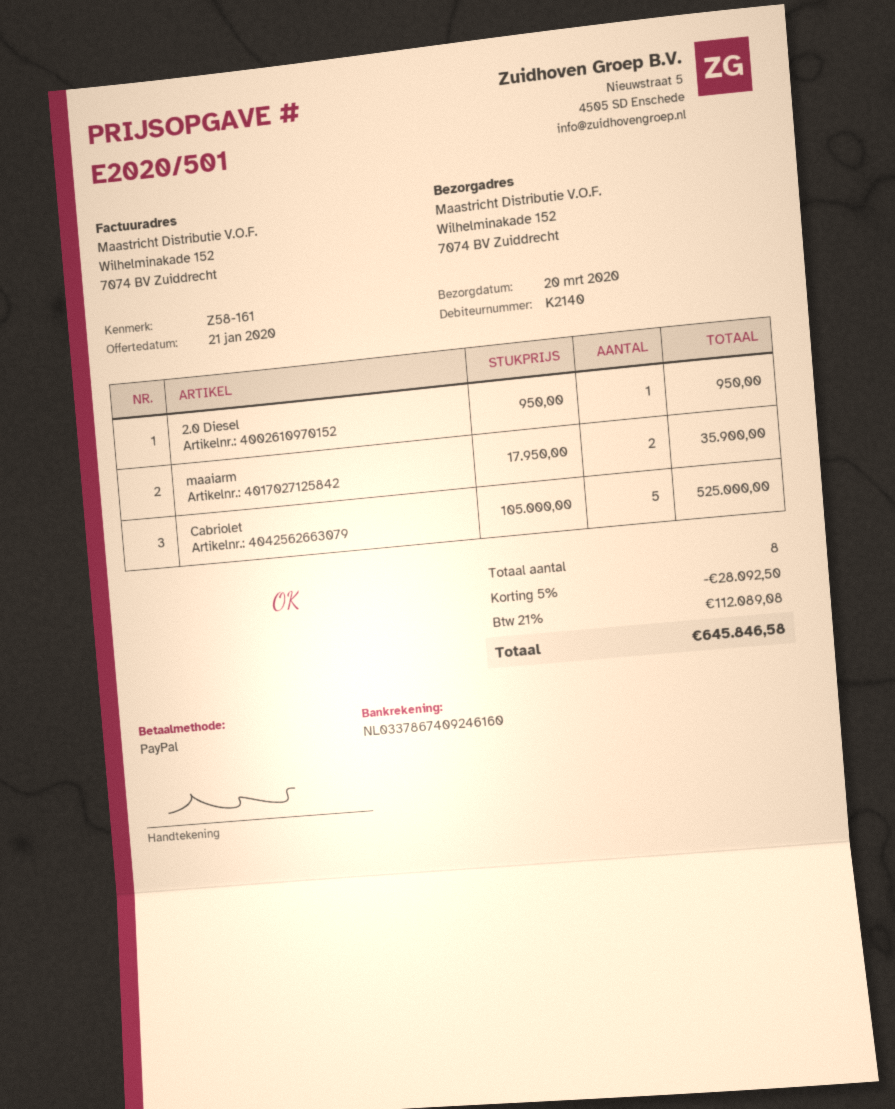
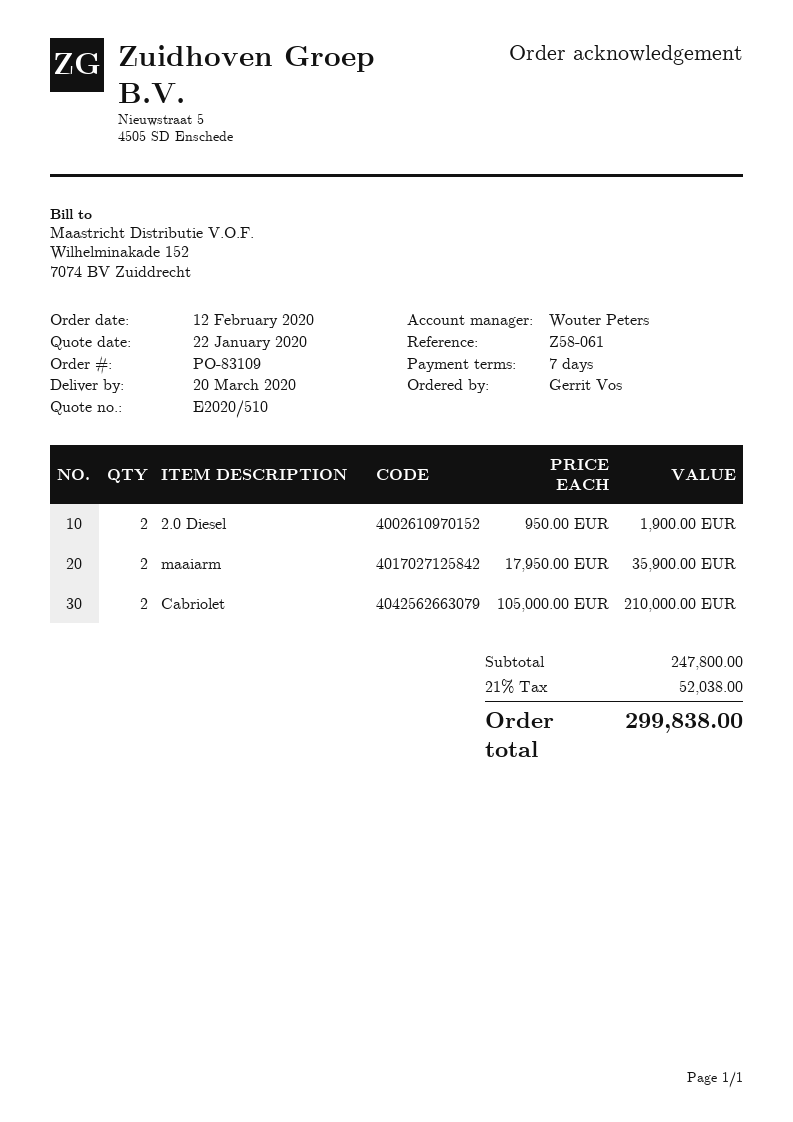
quote number: E2020/501 -> E2020/510
quote date: 2020-01-21 -> 2020-01-22
reference: Z58-161 -> Z58-061
2.0 Diesel: 1 x 950.00 = 950.00 -> 2 x 950.00 = 1900.00
Cabriolet: 5 x 105000.00 = 525000.00 -> 2 x 105000.00 = 210000.00
discount: 5% = 28092.50 -> none
tax: 21% = 112089.08 -> 21% = 52038.00
total: 645846.58 -> 299838.00

